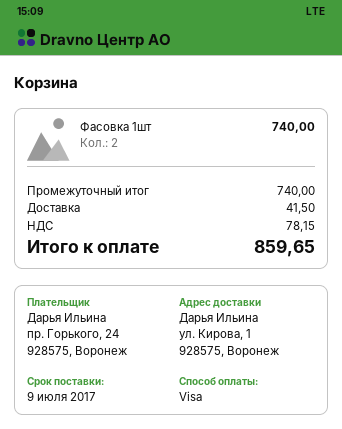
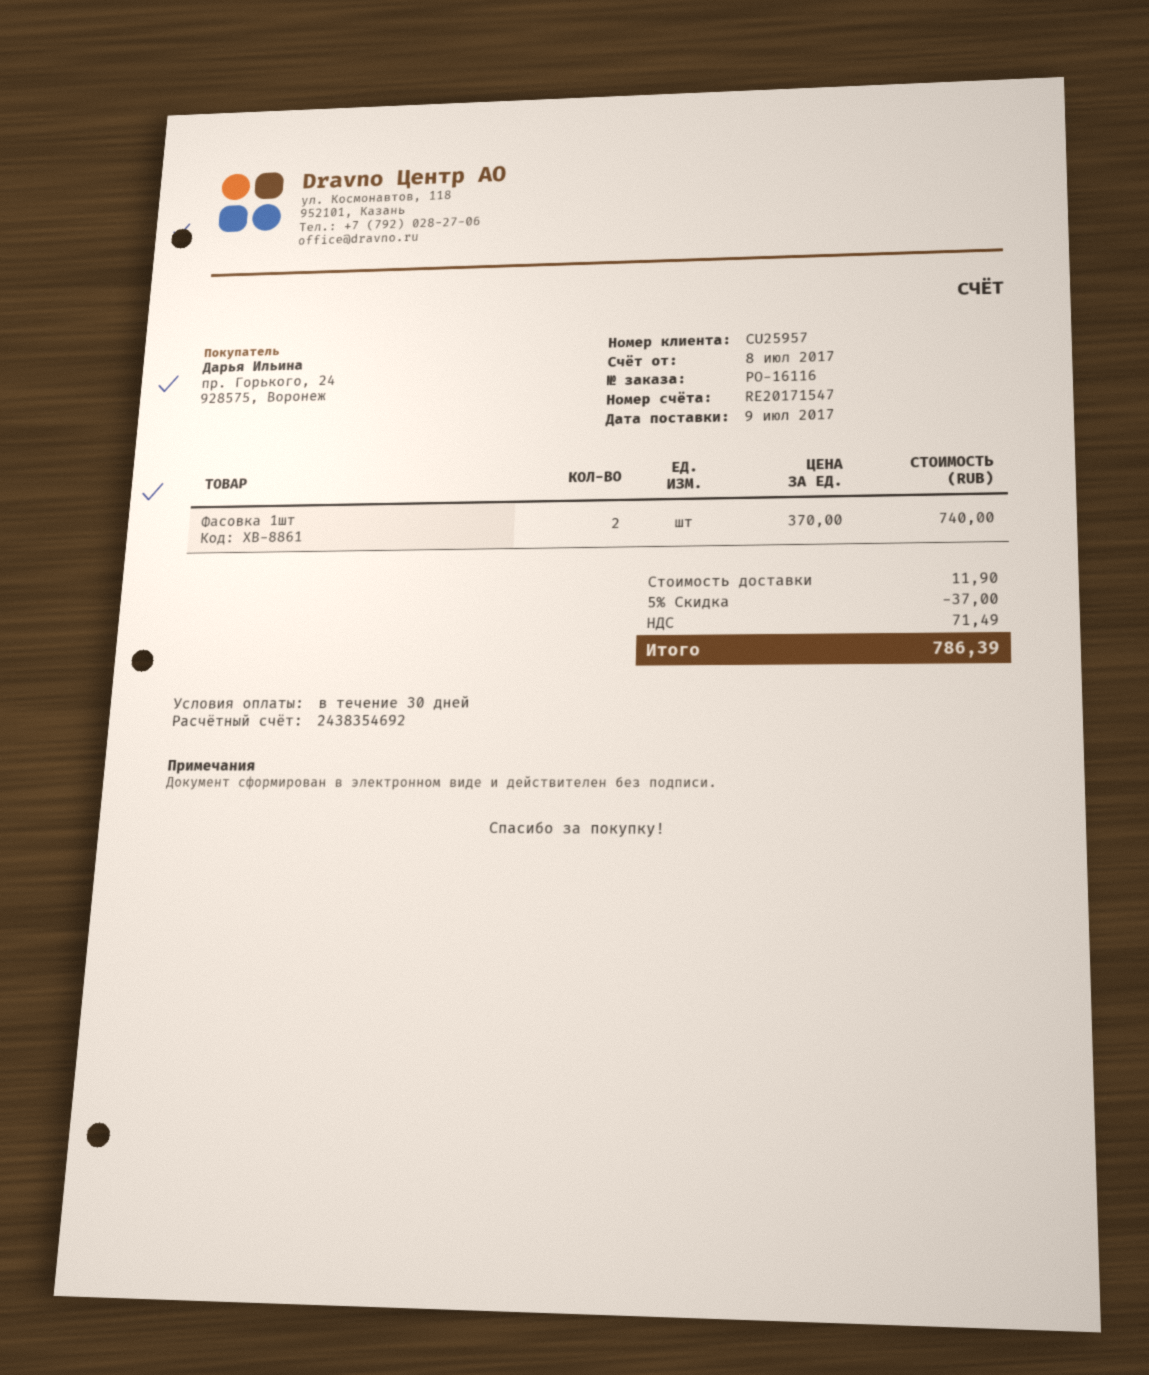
discount: none -> 5% = 37.00
shipping: 41.50 -> 11.90
tax: 78.15 -> 71.49
total: 859.65 -> 786.39

